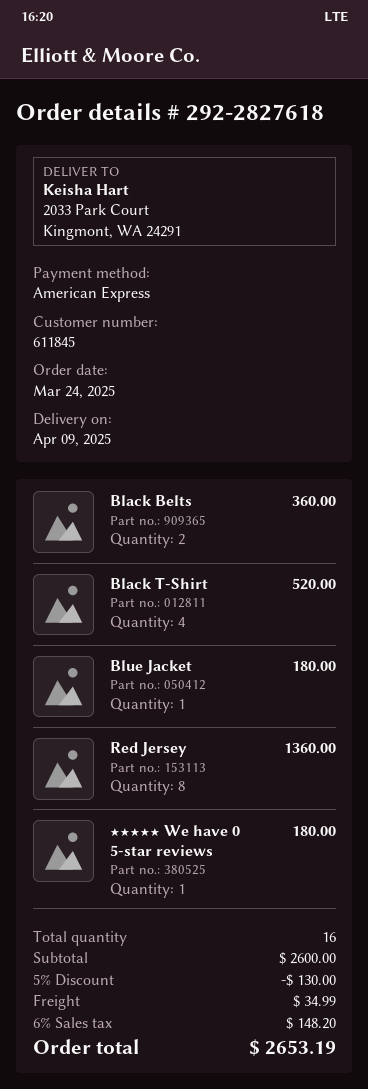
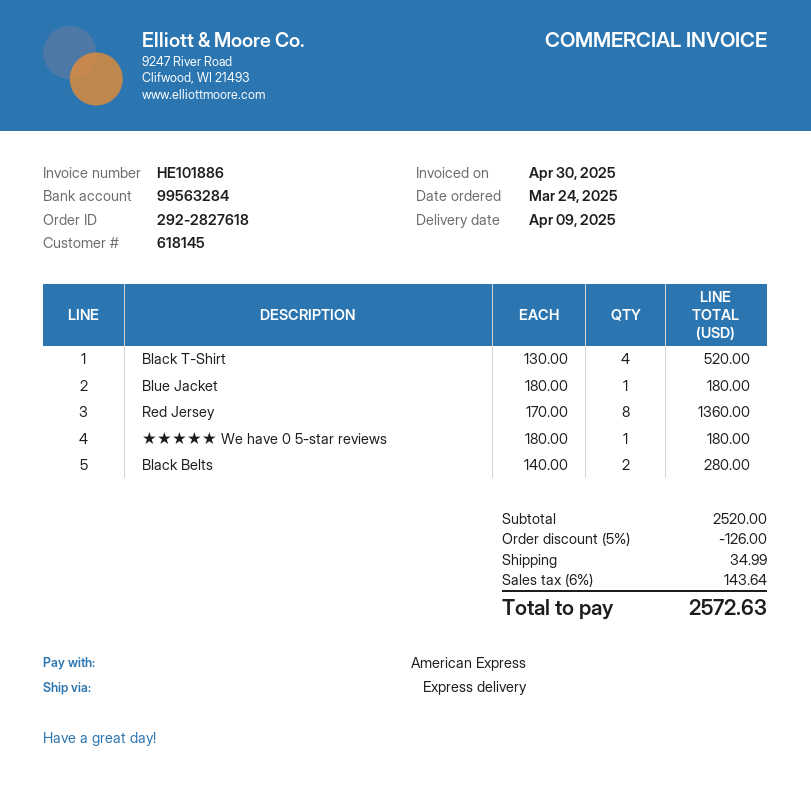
customer number: 611845 -> 618145
Black Belts: 2 for 360.00 -> 2 for 280.00
subtotal: 2600.00 -> 2520.00
discount: 5% = 130.00 -> 5% = 126.00
tax: 6% = 148.20 -> 6% = 143.64
total: 2653.19 -> 2572.63

